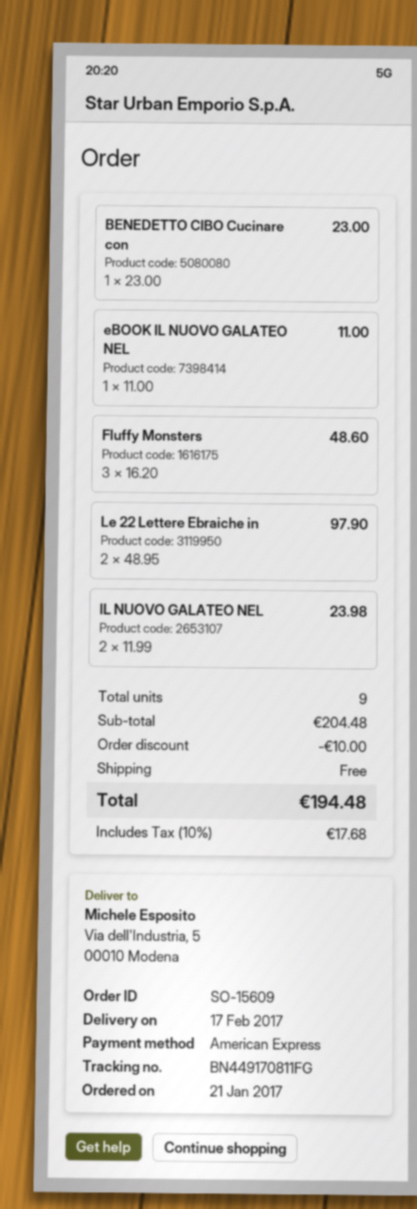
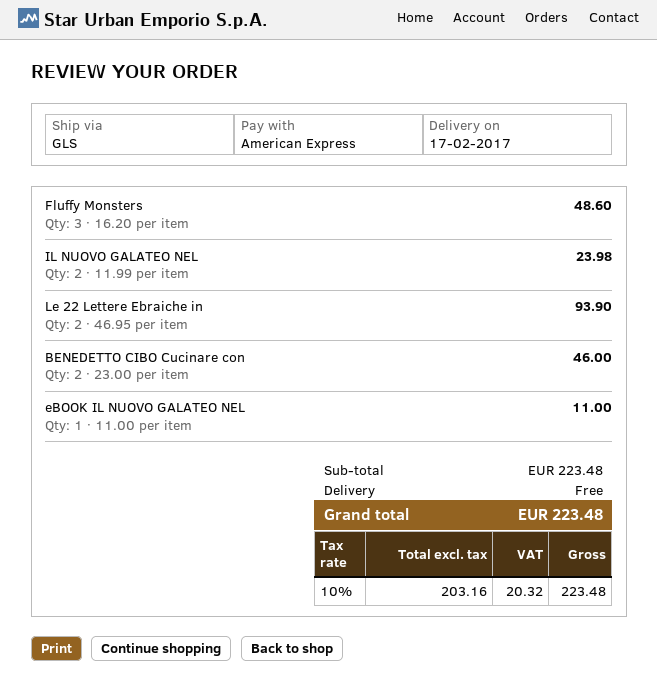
BENEDETTO CIBO Cucinare con: 1 x 23.00 = 23.00 -> 2 x 23.00 = 46.00
Le 22 Lettere Ebraiche in: 2 x 48.95 = 97.90 -> 2 x 46.95 = 93.90
subtotal: 204.48 -> 223.48
discount: 10.00 -> none
tax: 10% = 17.68 -> 10% = 20.32
total: 194.48 -> 223.48

